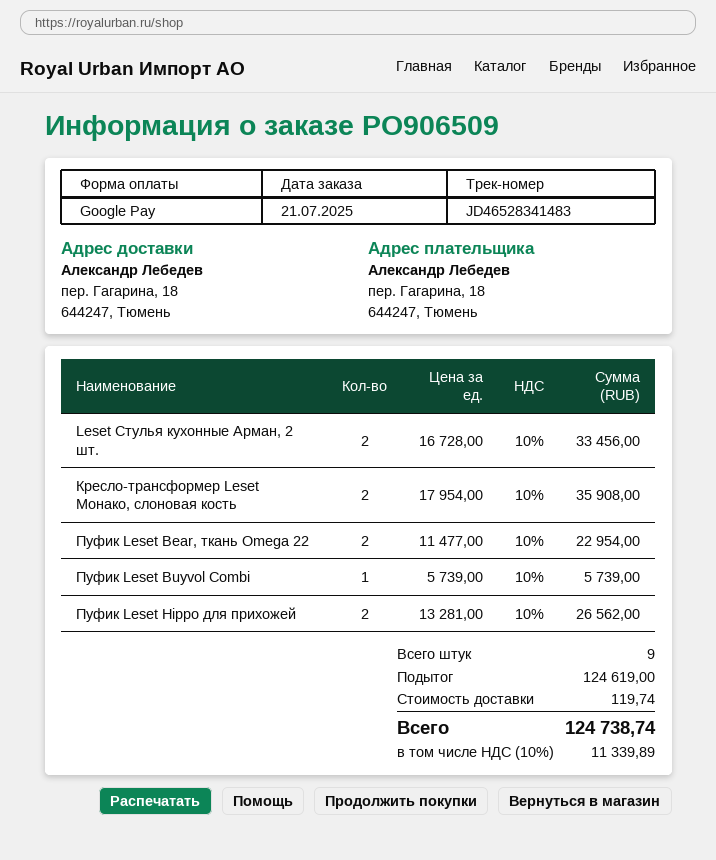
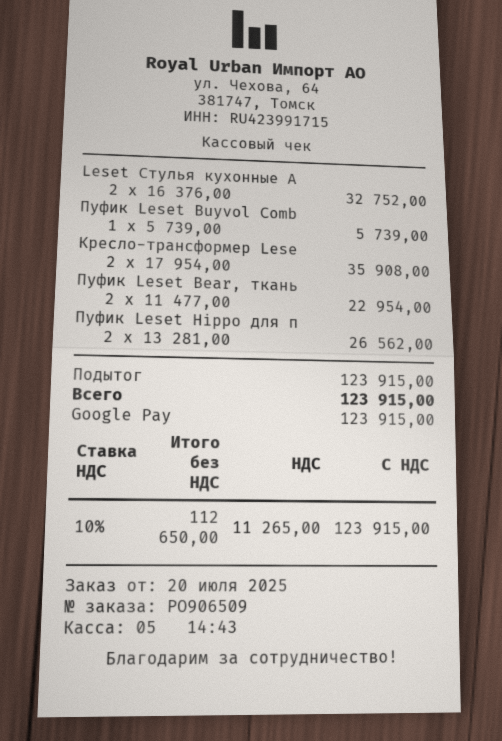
order date: 2025-07-21 -> 2025-07-20
Leset Стулья кухонные Арман, 2 шт.: 2 x 16728.00 = 33456.00 -> 2 x 16376.00 = 32752.00
subtotal: 124619.00 -> 123915.00
shipping: 119.74 -> none
tax: 10% = 11339.89 -> 10% = 11265.00
total: 124738.74 -> 123915.00

